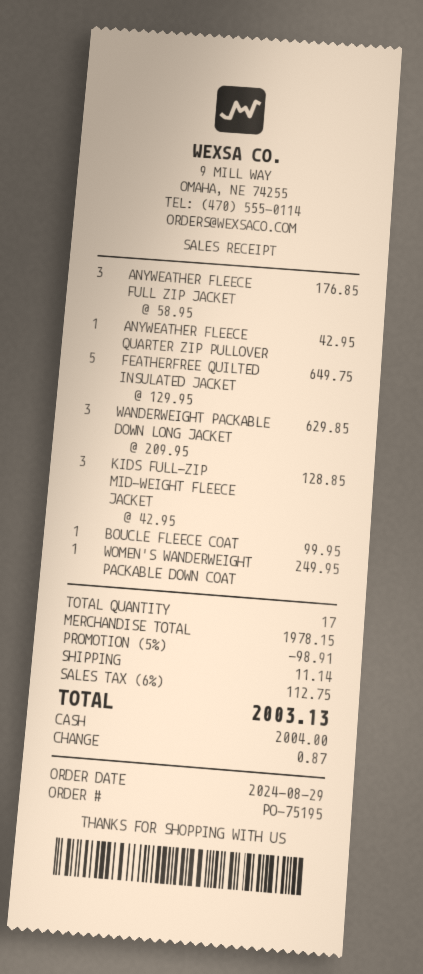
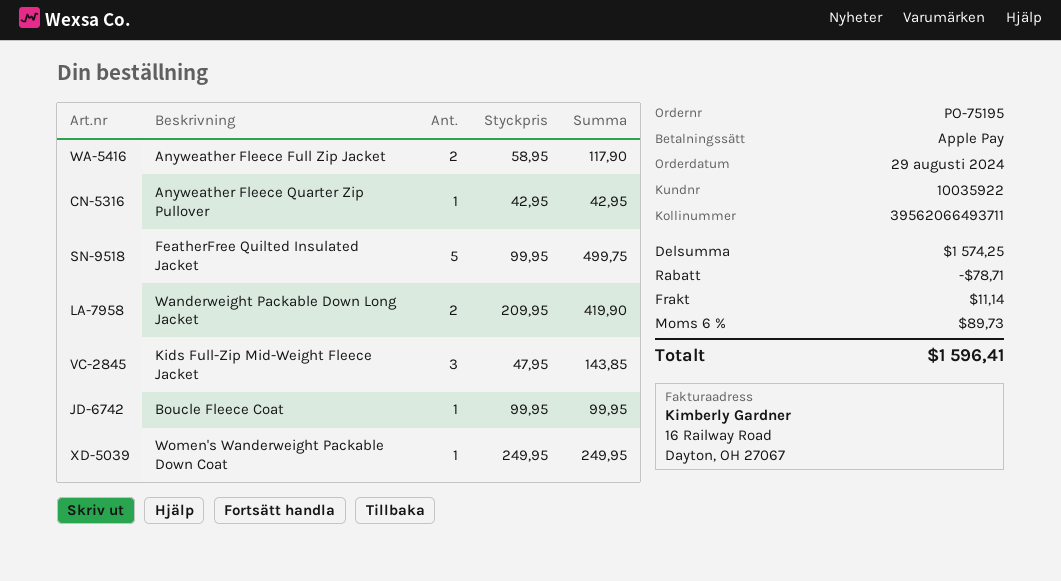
payment method: cash -> Apple Pay
ANYWEATHER FLEECE FULL ZIP JACKET: 3 x 58.95 = 176.85 -> 2 x 58.95 = 117.90
FEATHERFREE QUILTED INSULATED JACKET: 5 x 129.95 = 649.75 -> 5 x 99.95 = 499.75
WANDERWEIGHT PACKABLE DOWN LONG JACKET: 3 x 209.95 = 629.85 -> 2 x 209.95 = 419.90
KIDS FULL-ZIP MID-WEIGHT FLEECE JACKET: 3 x 42.95 = 128.85 -> 3 x 47.95 = 143.85
subtotal: 1978.15 -> 1574.25
discount: 98.91 -> 78.71
tax: 6% = 112.75 -> 6% = 89.73
total: 2003.13 -> 1596.41

